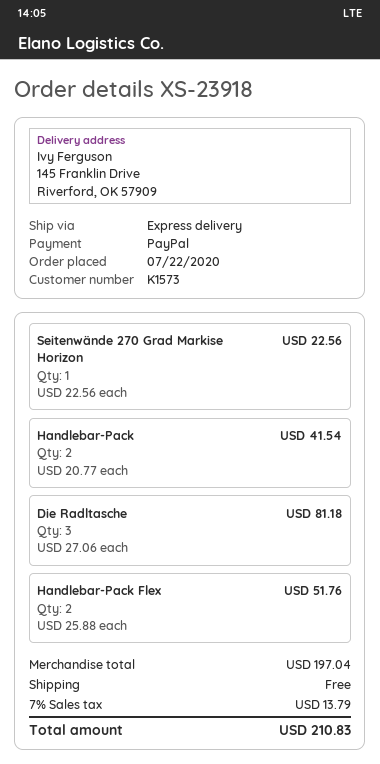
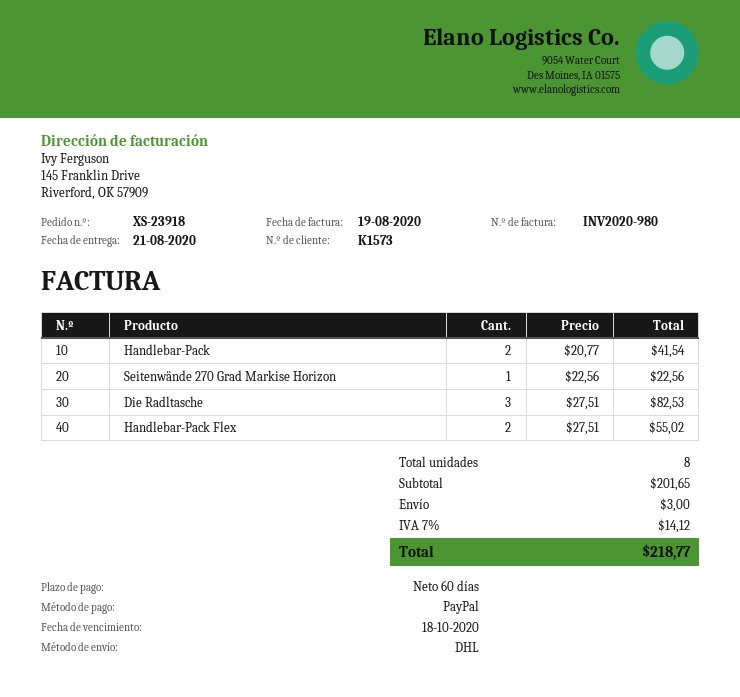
shipping method: express -> DHL
Die Radltasche: 3 x 27.06 = 81.18 -> 3 x 27.51 = 82.53
Handlebar-Pack Flex: 2 x 25.88 = 51.76 -> 2 x 27.51 = 55.02
subtotal: 197.04 -> 201.65
shipping: 0.00 -> 3.00
tax: 7% = 13.79 -> 7% = 14.12
total: 210.83 -> 218.77

